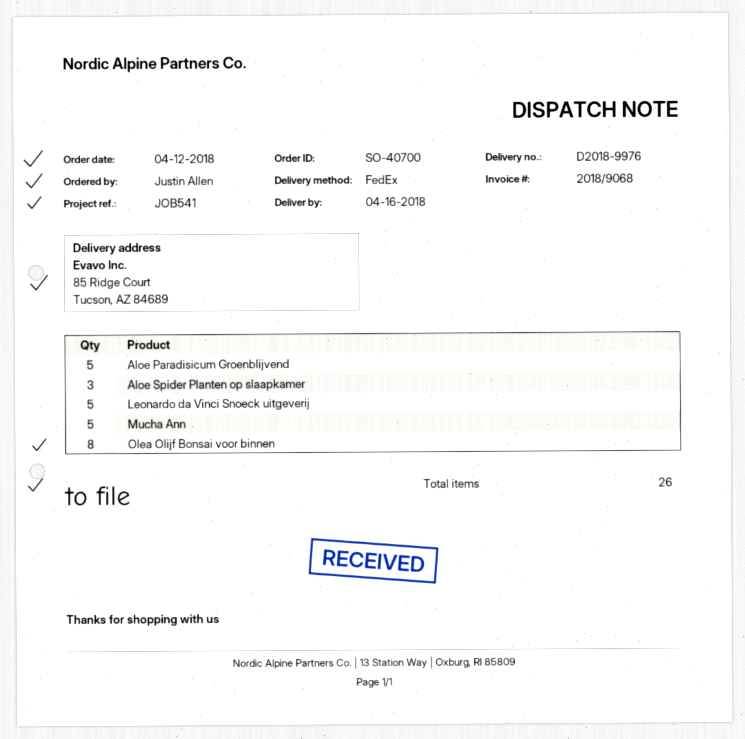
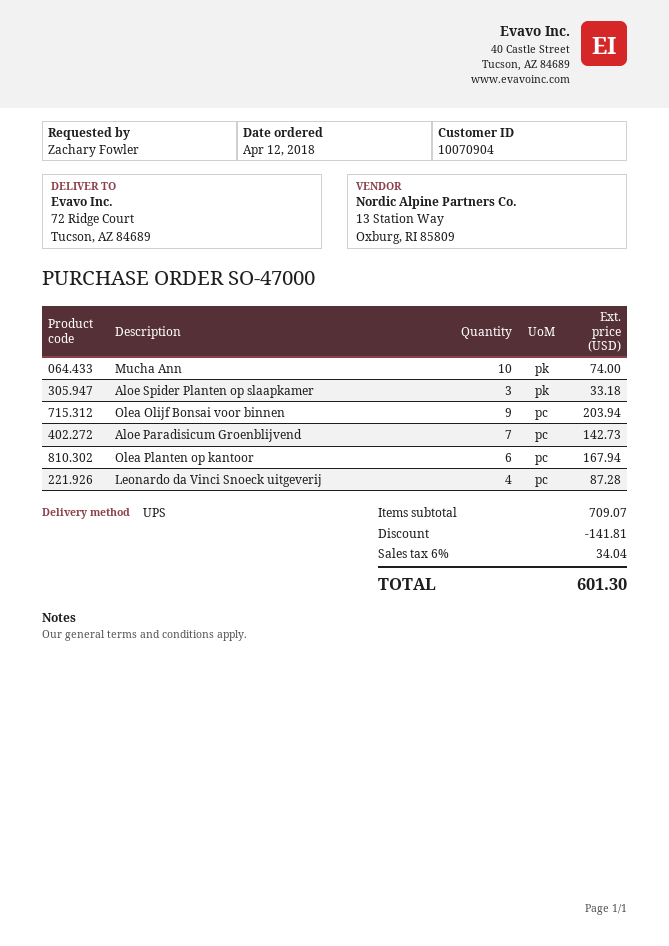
order number: SO-40700 -> SO-47000
ordered by: Justin Allen -> Zachary Fowler
shipping method: FedEx -> UPS
ship to: 85 Ridge Court, Tucson, AZ 84689 -> 72 Ridge Court, Tucson, AZ 84689
Aloe Paradisicum Groenblijvend: 5 -> 7
Leonardo da Vinci Snoeck uitgeverij: 5 -> 4
Mucha Ann: 5 -> 10
Olea Olijf Bonsai voor binnen: 8 -> 9
Olea Planten op kantoor: none -> 6

